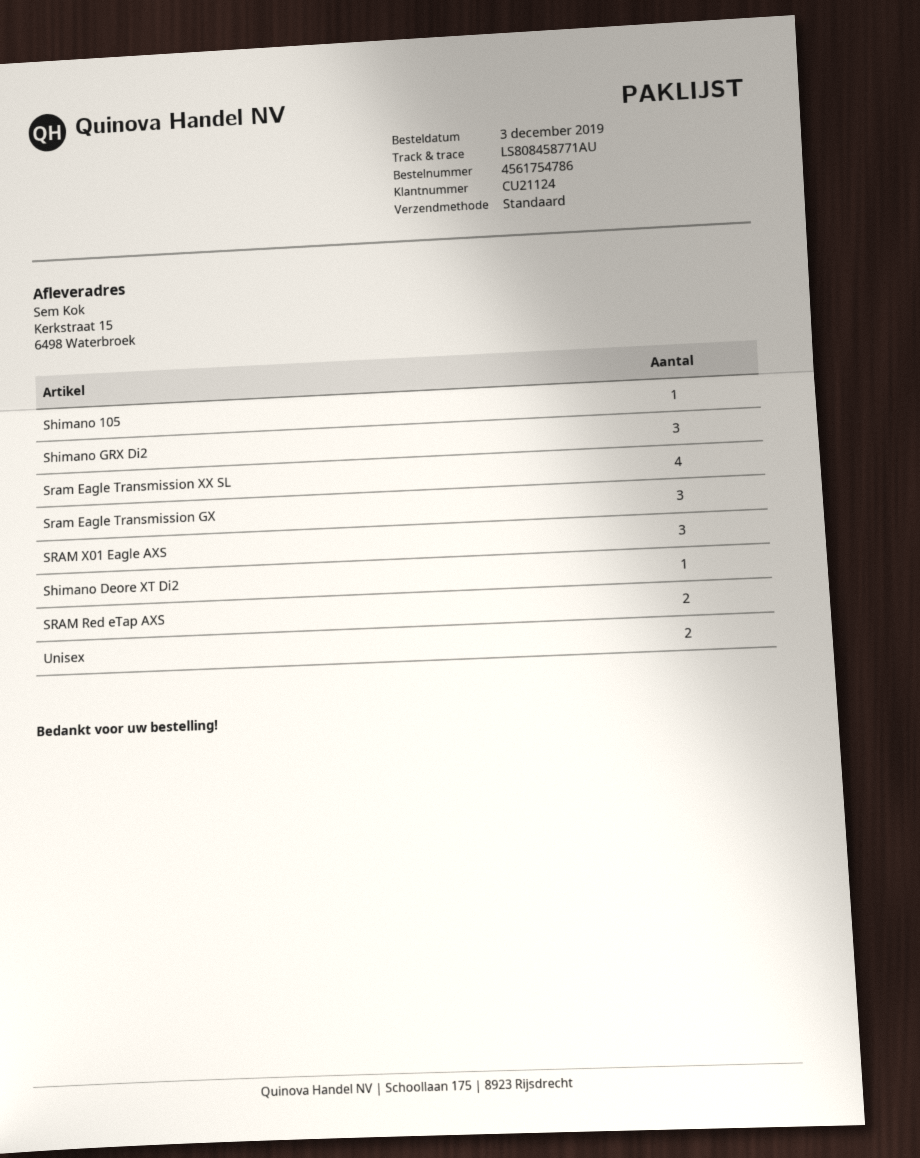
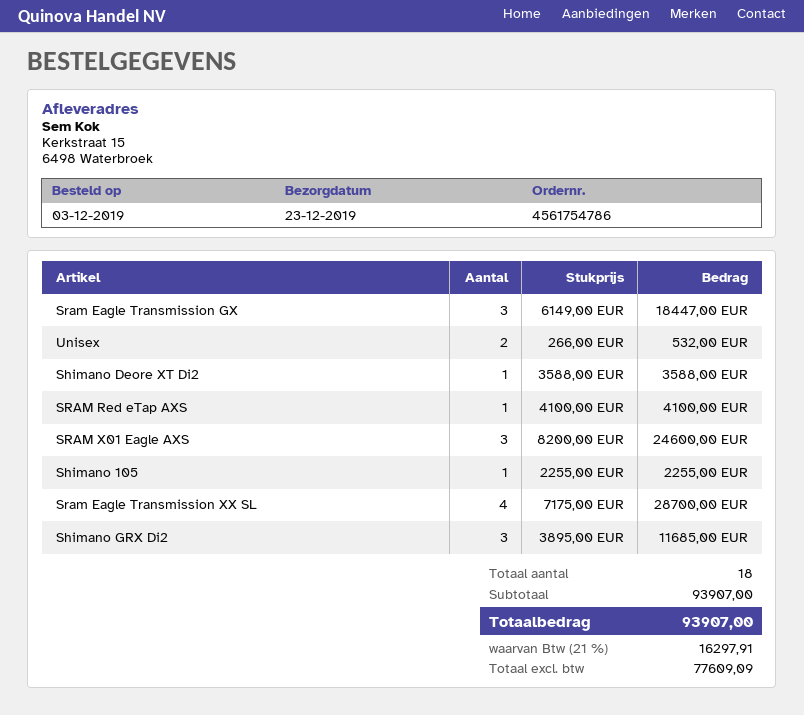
SRAM Red eTap AXS: 2 -> 1

